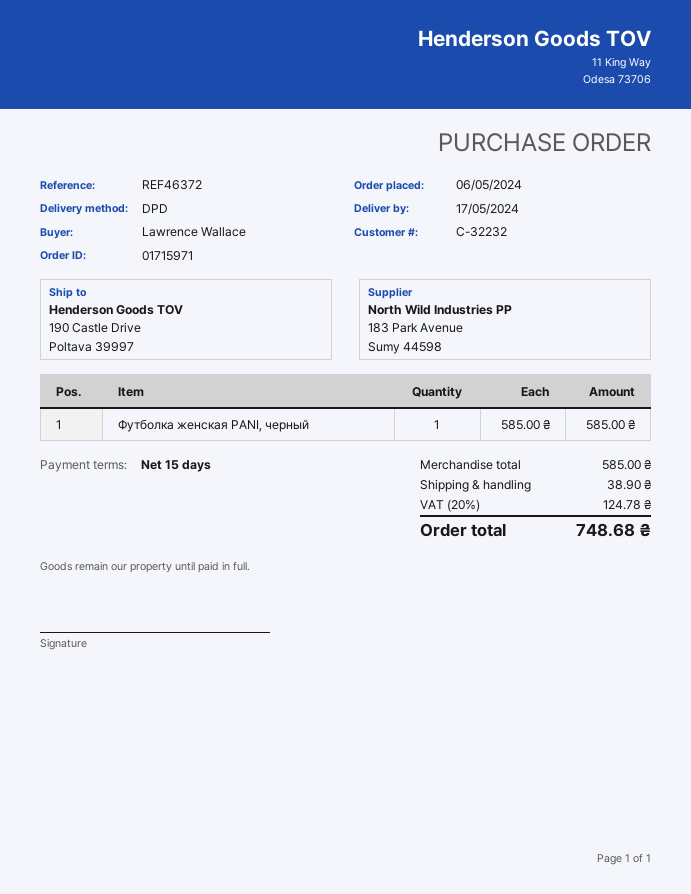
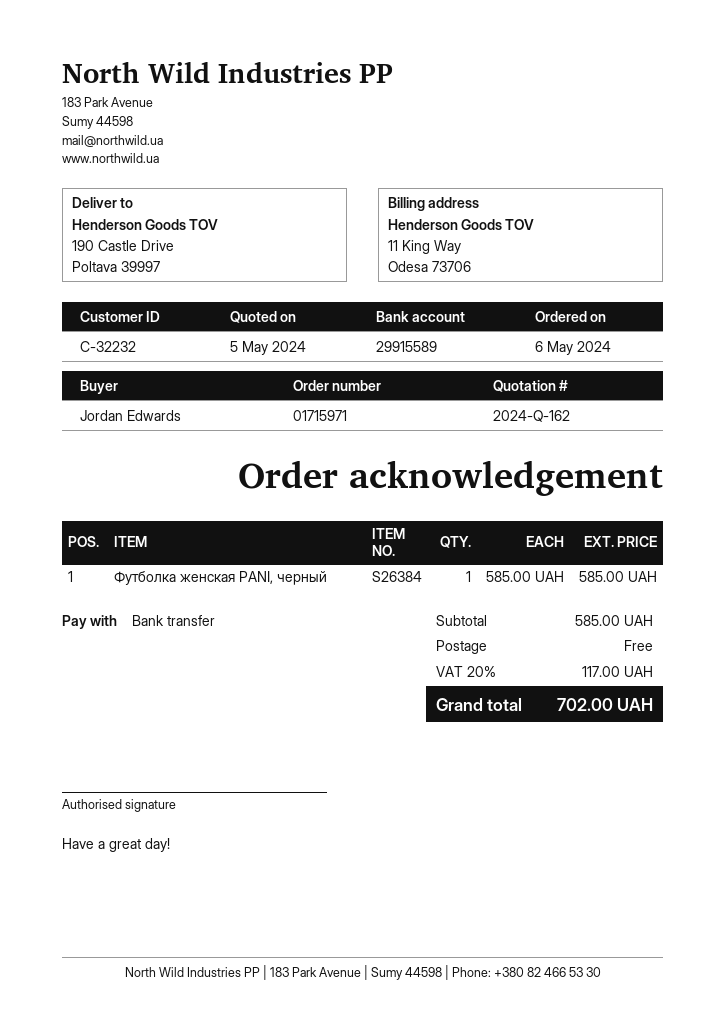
ordered by: Lawrence Wallace -> Jordan Edwards
shipping: 38.90 -> 0.00
tax: 20% = 124.78 -> 20% = 117.00
total: 748.68 -> 702.00

